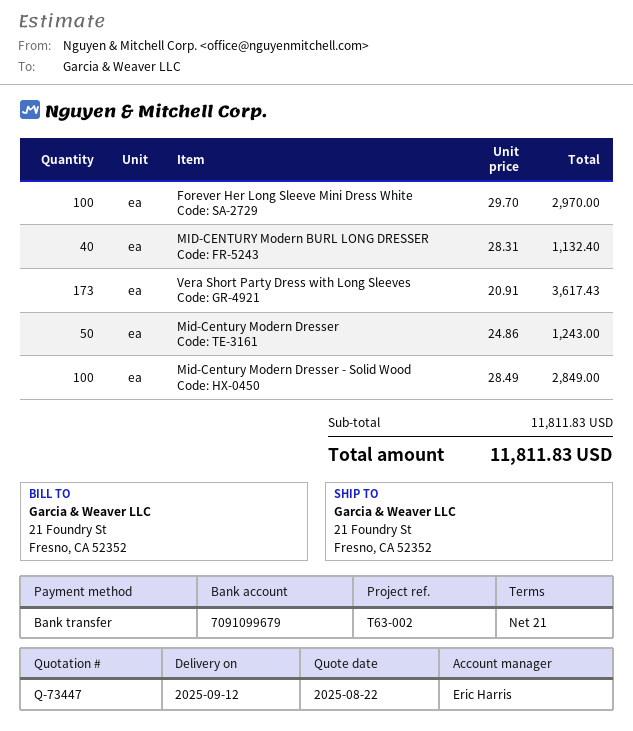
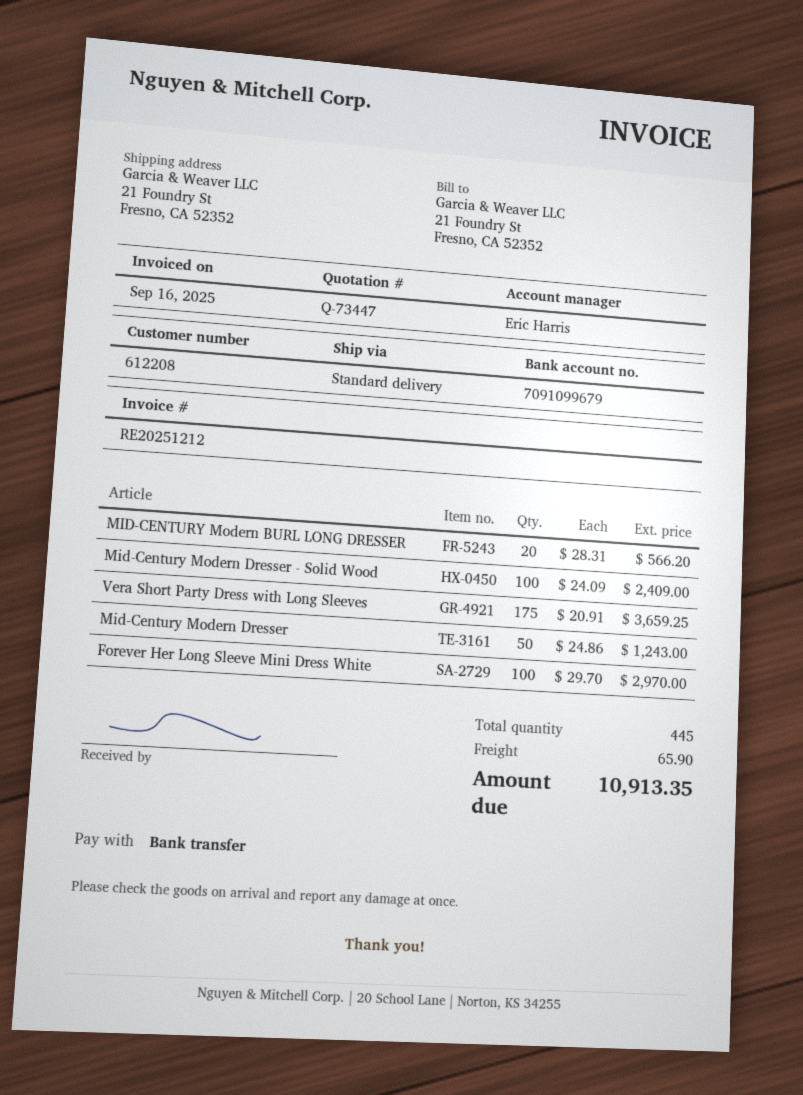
MID-CENTURY Modern BURL LONG DRESSER: 40 x 28.31 = 1132.40 -> 20 x 28.31 = 566.20
Vera Short Party Dress with Long Sleeves: 173 x 20.91 = 3617.43 -> 175 x 20.91 = 3659.25
Mid-Century Modern Dresser - Solid Wood: 100 x 28.49 = 2849.00 -> 100 x 24.09 = 2409.00
shipping: none -> 65.90
total: 11811.83 -> 10913.35

